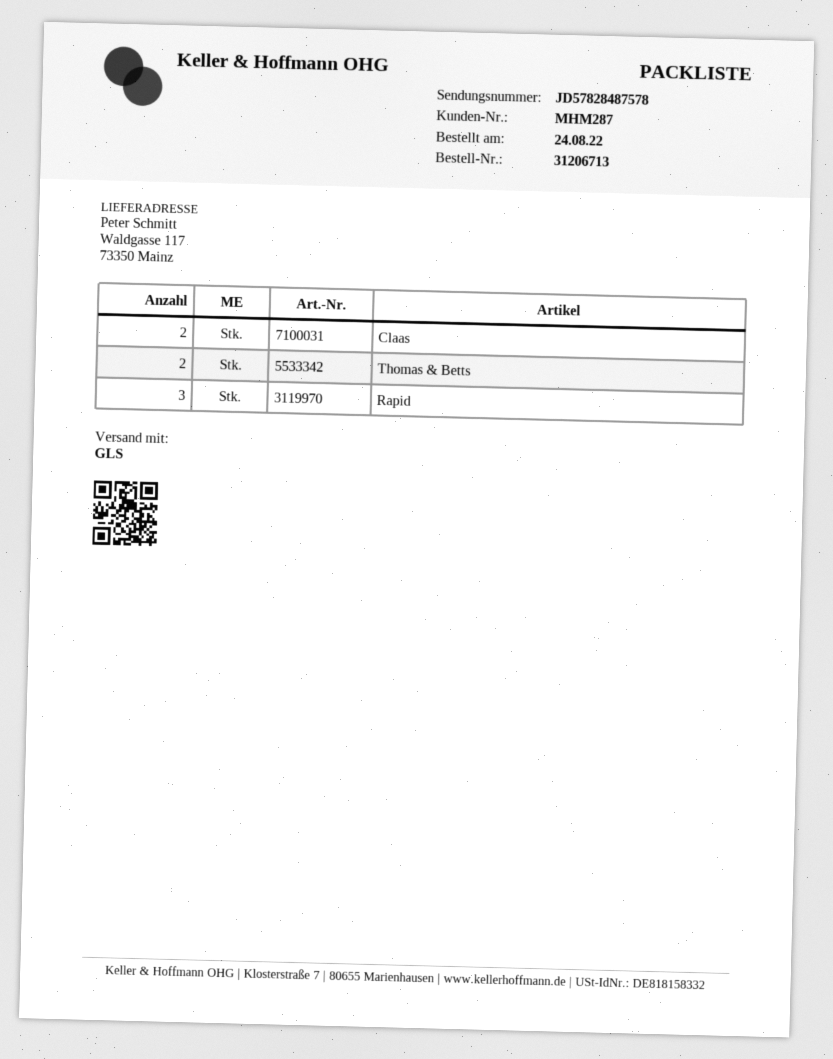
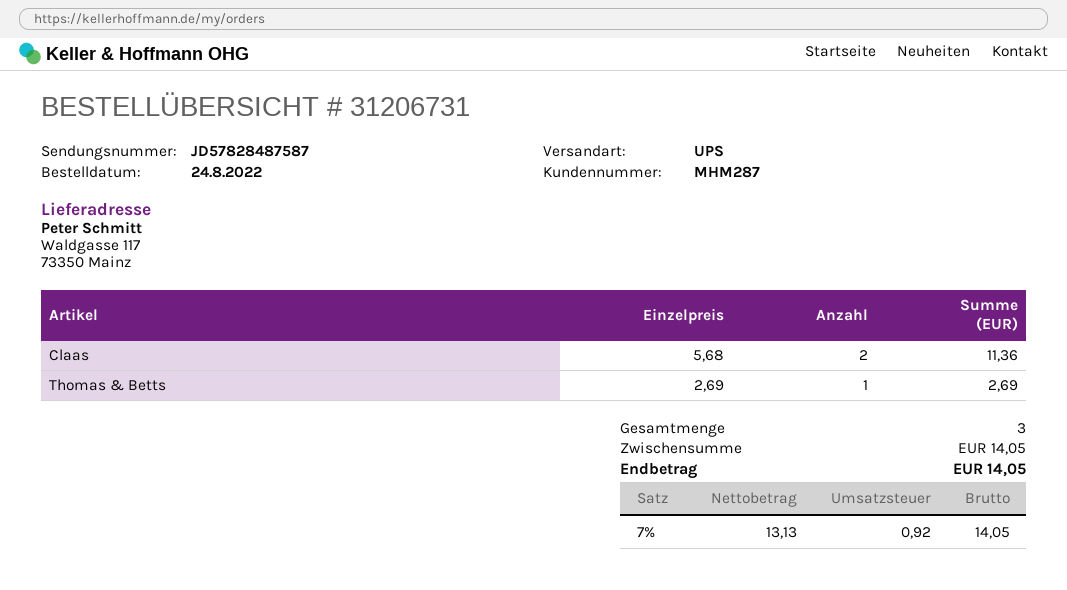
order number: 31206713 -> 31206731
shipping method: GLS -> UPS
tracking number: JD57828487578 -> JD57828487587
Thomas & Betts: 2 -> 1
Rapid: 3 -> none

